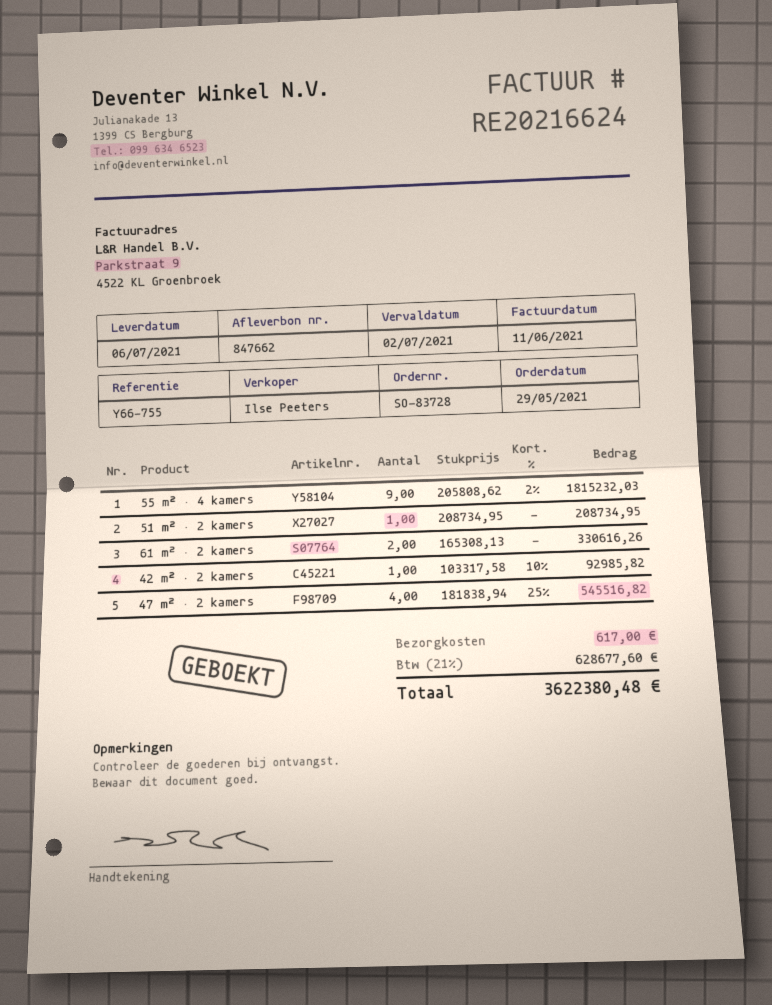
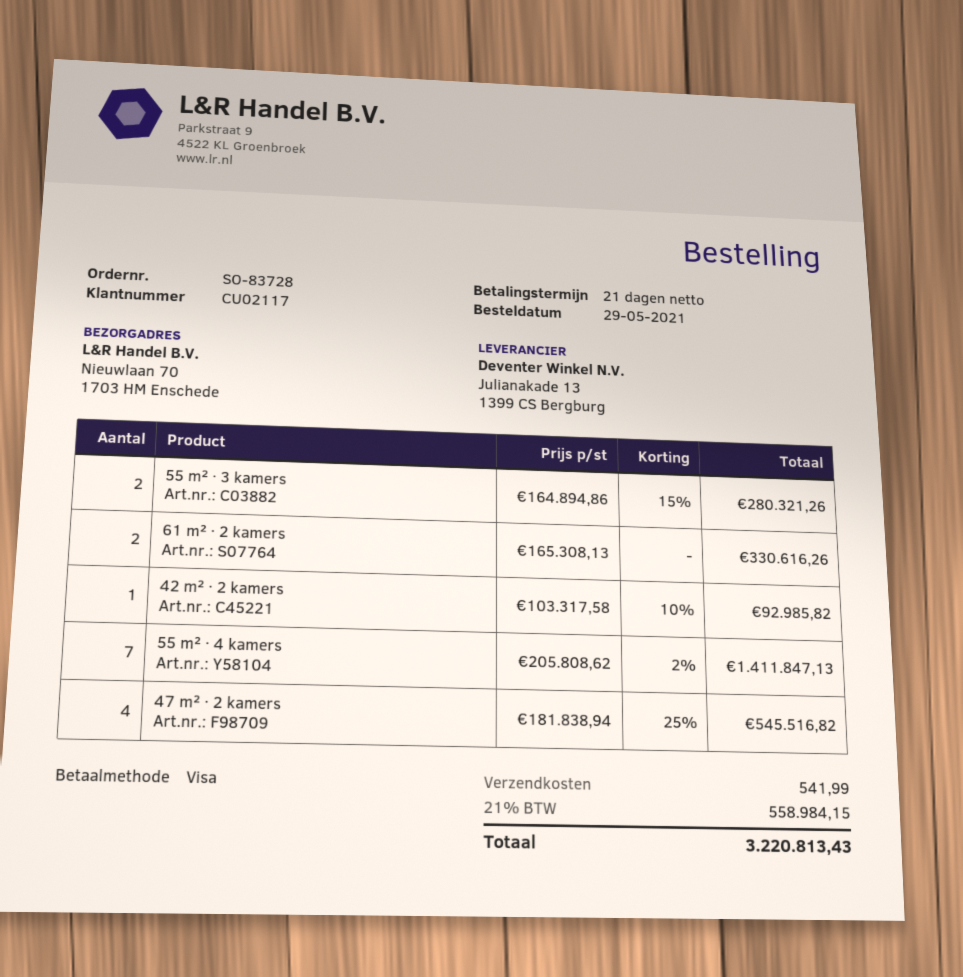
55 m² · 4 kamers: 9 x 205808.62 - 2% = 1815232.03 -> 7 x 205808.62 - 2% = 1411847.13
51 m² · 2 kamers: 1 x 208734.95 = 208734.95 -> none
55 m² · 3 kamers: none -> 2 x 164894.86 - 15% = 280321.26
shipping: 617.00 -> 541.99
tax: 21% = 628677.60 -> 21% = 558984.15
total: 3622380.48 -> 3220813.43

